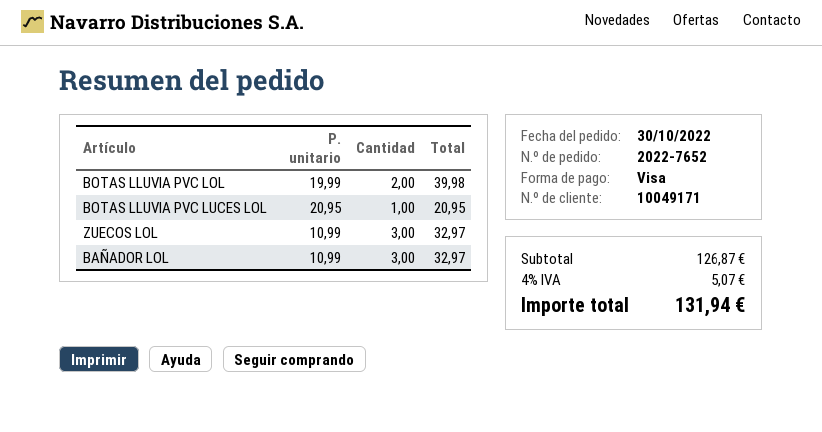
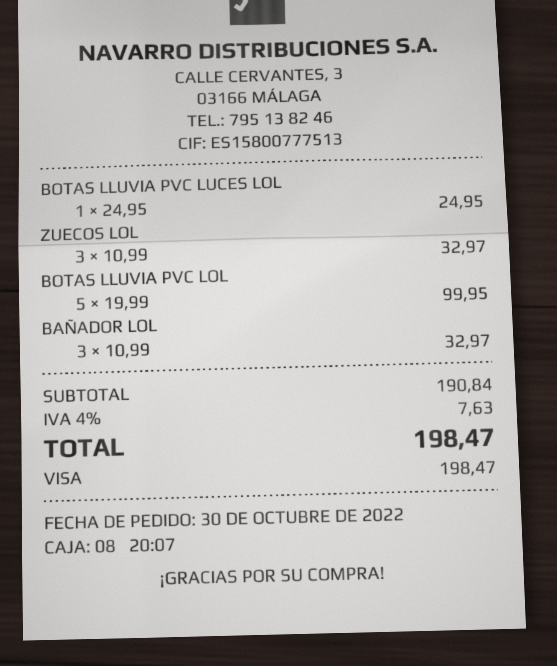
BOTAS LLUVIA PVC LOL: 2 x 19.99 = 39.98 -> 5 x 19.99 = 99.95
BOTAS LLUVIA PVC LUCES LOL: 1 x 20.95 = 20.95 -> 1 x 24.95 = 24.95
subtotal: 126.87 -> 190.84
tax: 4% = 5.07 -> 4% = 7.63
total: 131.94 -> 198.47

